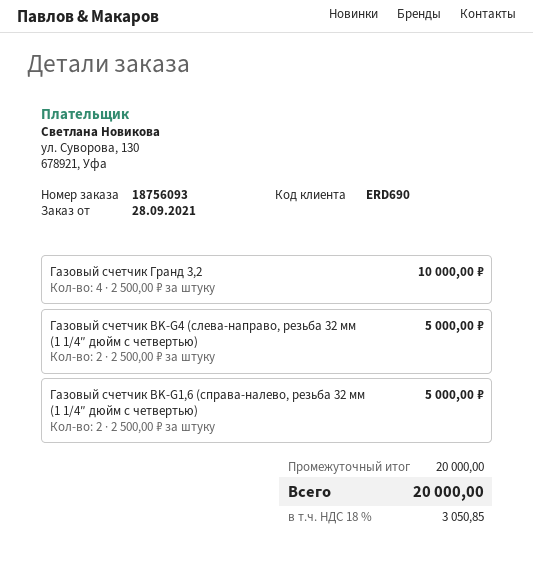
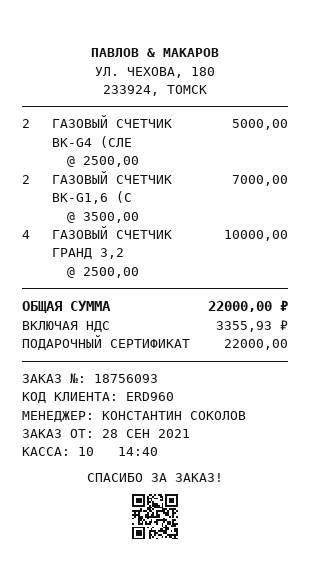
customer number: ERD690 -> ERD960
Газовый счетчик BK-G1,6 (справа-налево, резьба 32 мм (1 1/4″ дюйм с четвертью): 2 x 2500.00 = 5000.00 -> 2 x 3500.00 = 7000.00
tax: 3050.85 -> 3355.93
total: 20000.00 -> 22000.00

